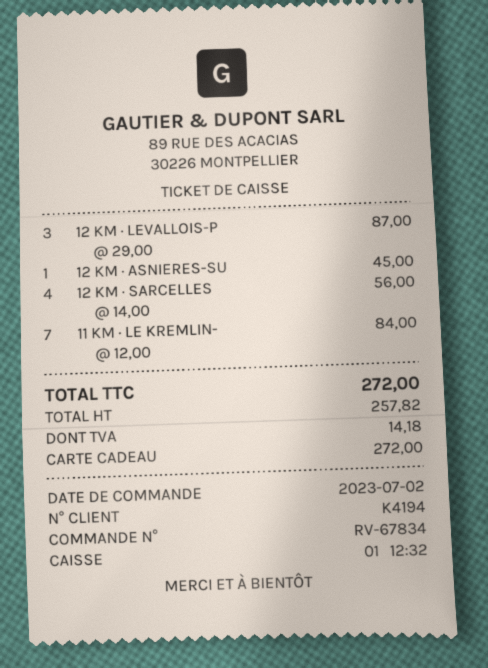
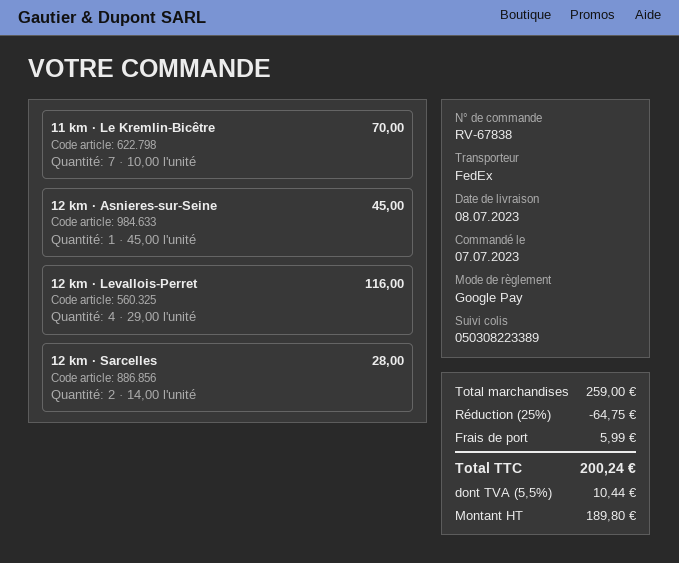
order number: RV-67834 -> RV-67838
order date: 2023-07-02 -> 2023-07-07
payment method: gift card -> Google Pay
12 KM · LEVALLOIS-P: 3 x 29.00 = 87.00 -> 4 x 29.00 = 116.00
12 KM · SARCELLES: 4 x 14.00 = 56.00 -> 2 x 14.00 = 28.00
11 KM · LE KREMLIN-: 7 x 12.00 = 84.00 -> 7 x 10.00 = 70.00
discount: none -> 25% = 64.75
shipping: none -> 5.99
net: 257.82 -> 189.80
tax: 14.18 -> 10.44
total: 272.00 -> 200.24

